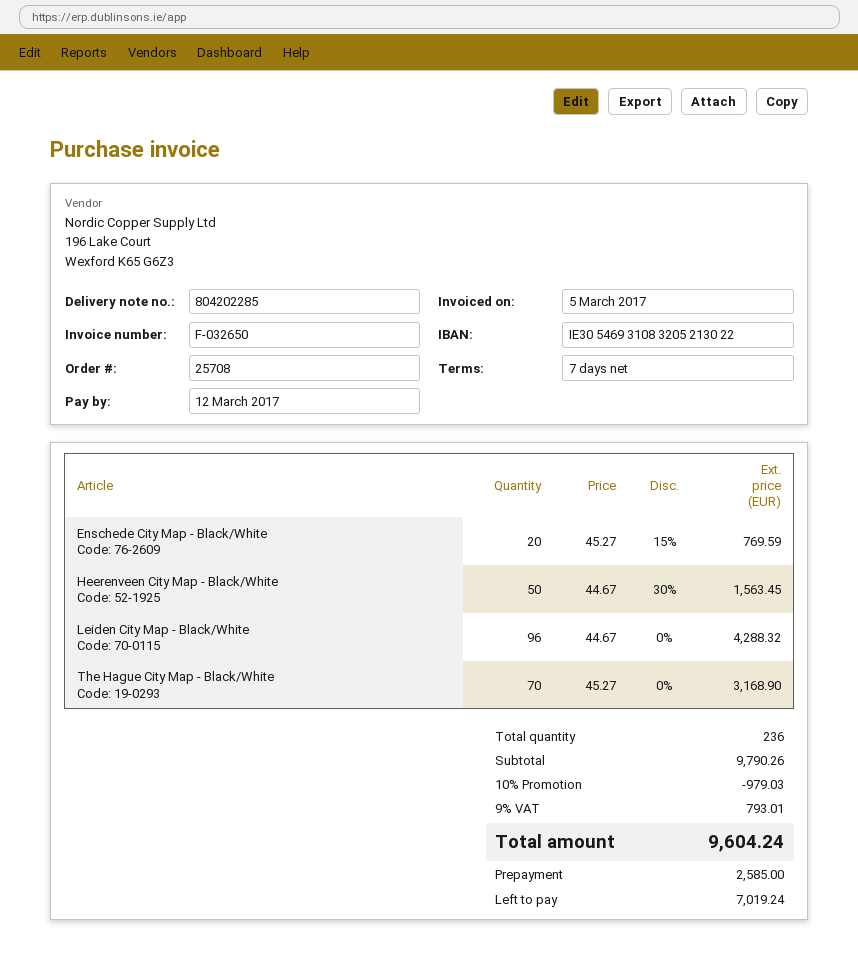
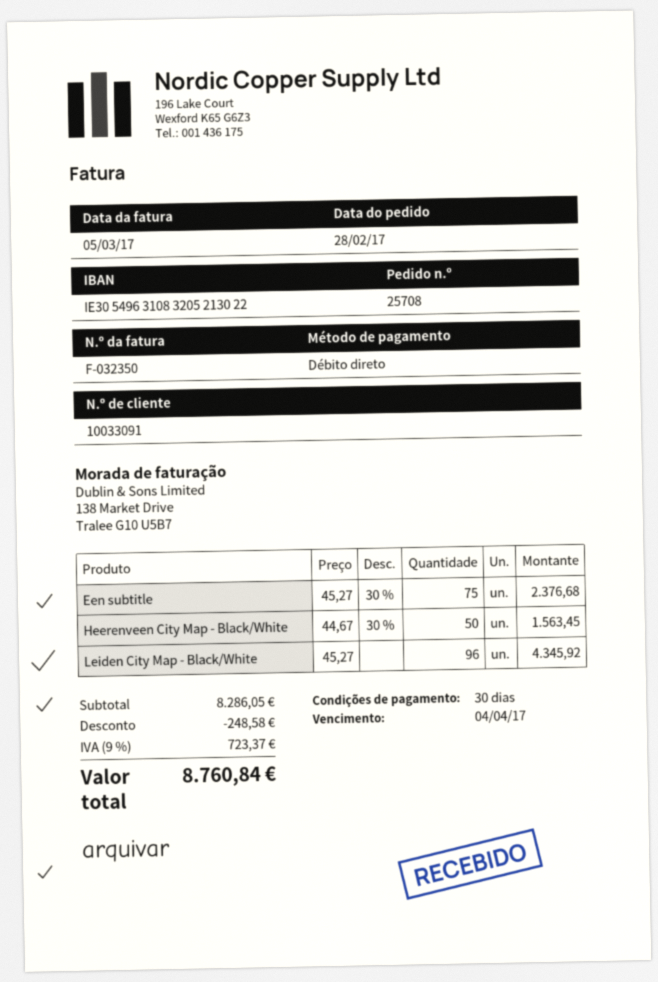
invoice number: F-032650 -> F-032350
payment terms: 7 days -> 30 days
due date: 2017-03-12 -> 2017-04-04
bank account: IE30546931083205213022 -> IE30549631083205213022
Enschede City Map - Black/White: 20 x 45.27 - 15% = 769.59 -> none
Leiden City Map - Black/White: 96 x 44.67 = 4288.32 -> 96 x 45.27 = 4345.92
The Hague City Map - Black/White: 70 x 45.27 = 3168.90 -> none
Een subtitle: none -> 75 x 45.27 - 30% = 2376.68
subtotal: 9790.26 -> 8286.05
discount: 979.03 -> 248.58
tax: 9% = 793.01 -> 9% = 723.37
total: 9604.24 -> 8760.84

